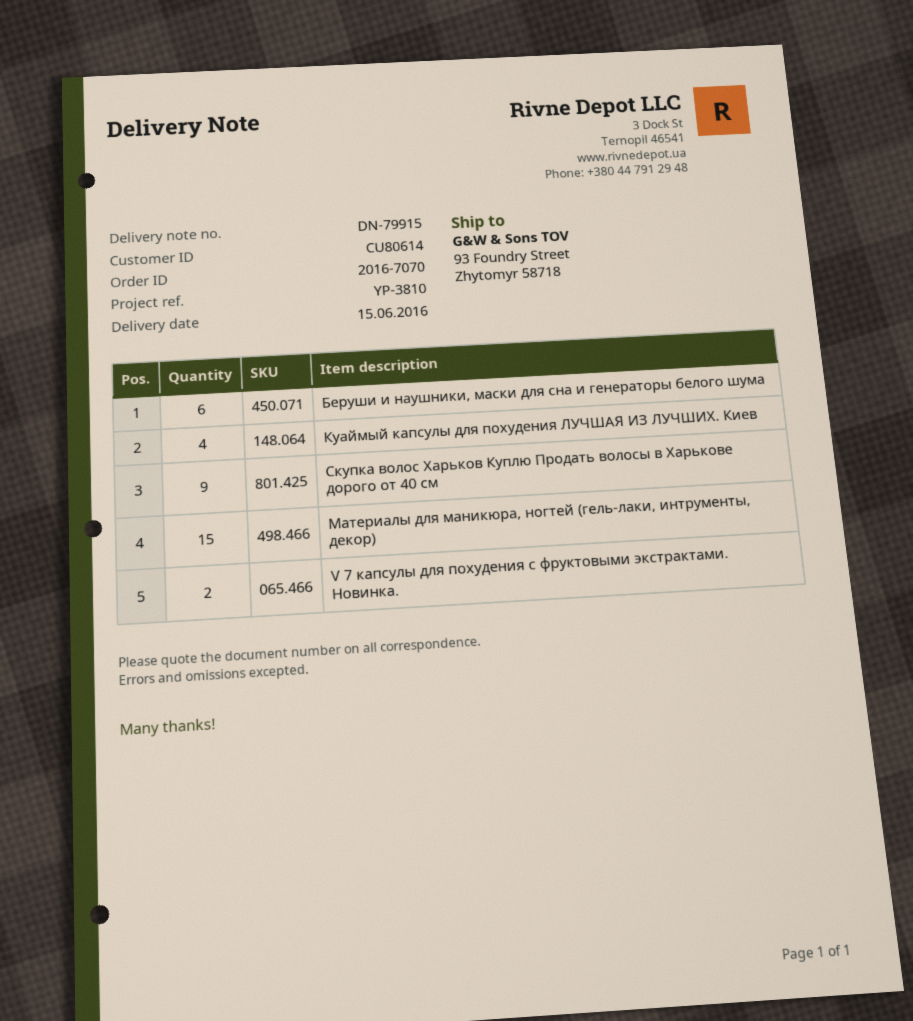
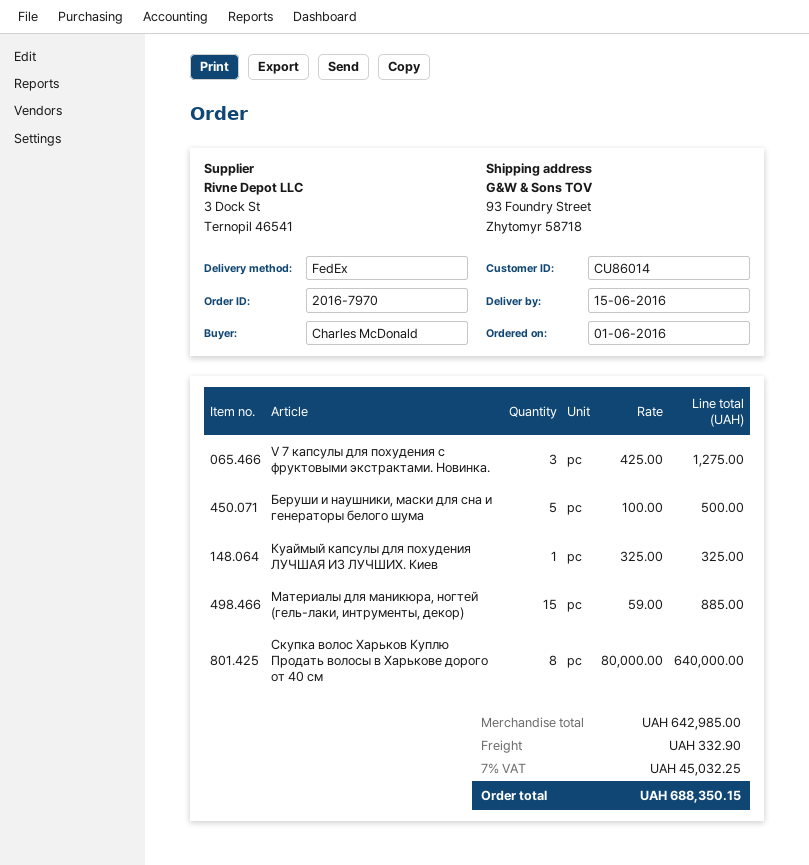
order number: 2016-7070 -> 2016-7970
customer number: CU80614 -> CU86014
Беруши и наушники, маски для сна и генераторы белого шума: 6 -> 5
Куаймый капсулы для похудения ЛУЧШАЯ ИЗ ЛУЧШИХ. Киев: 4 -> 1
Скупка волос Харьков Куплю Продать волосы в Харькове дорого от 40 см: 9 -> 8
V 7 капсулы для похудения с фруктовыми экстрактами. Новинка.: 2 -> 3

